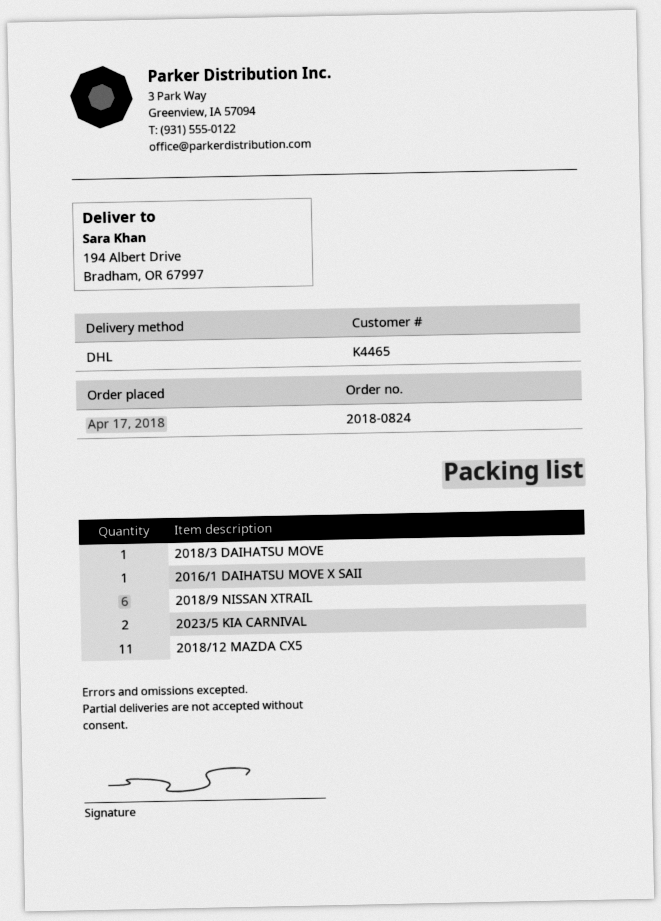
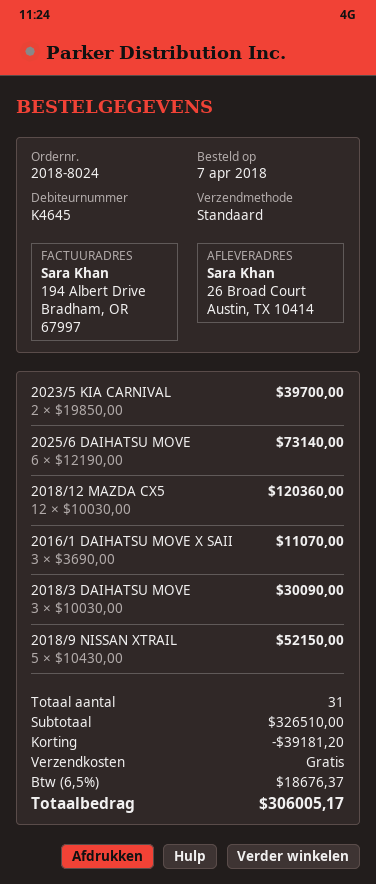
order number: 2018-0824 -> 2018-8024
order date: 2018-04-17 -> 2018-04-07
customer number: K4465 -> K4645
shipping method: DHL -> standard
ship to: 194 Albert Drive, Bradham, OR 67997 -> 26 Broad Court, Austin, TX 10414
2018/3 DAIHATSU MOVE: 1 -> 3
2016/1 DAIHATSU MOVE X SAII: 1 -> 3
2018/9 NISSAN XTRAIL: 6 -> 5
2018/12 MAZDA CX5: 11 -> 12
2025/6 DAIHATSU MOVE: none -> 6

